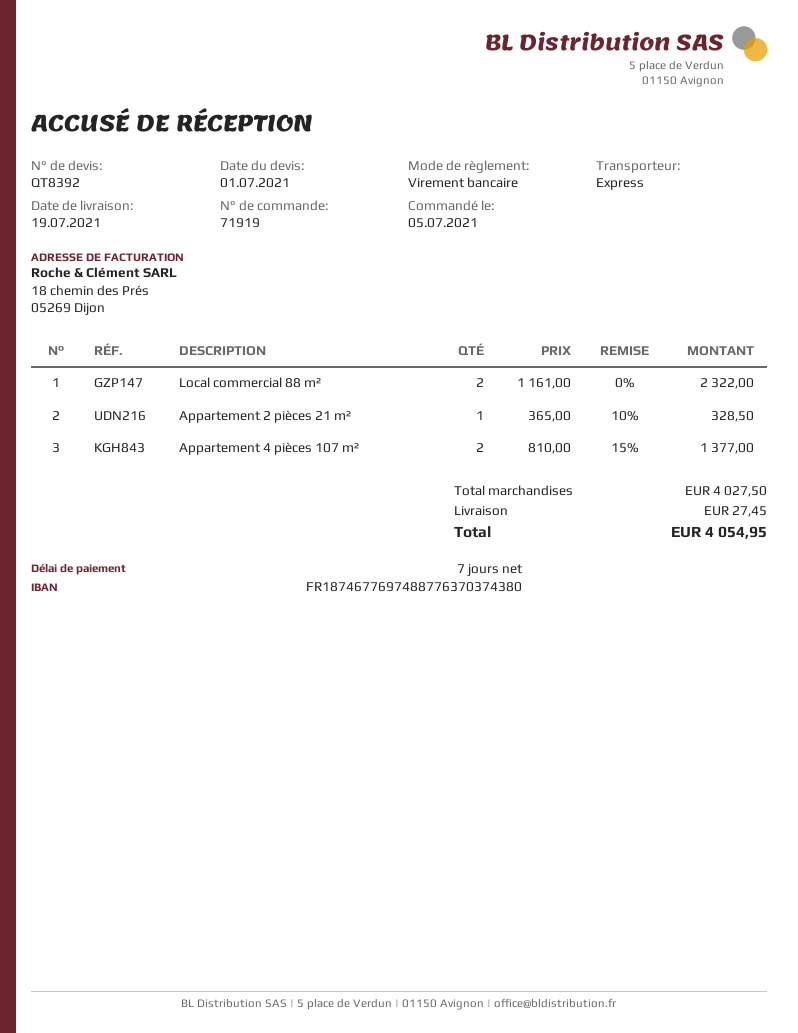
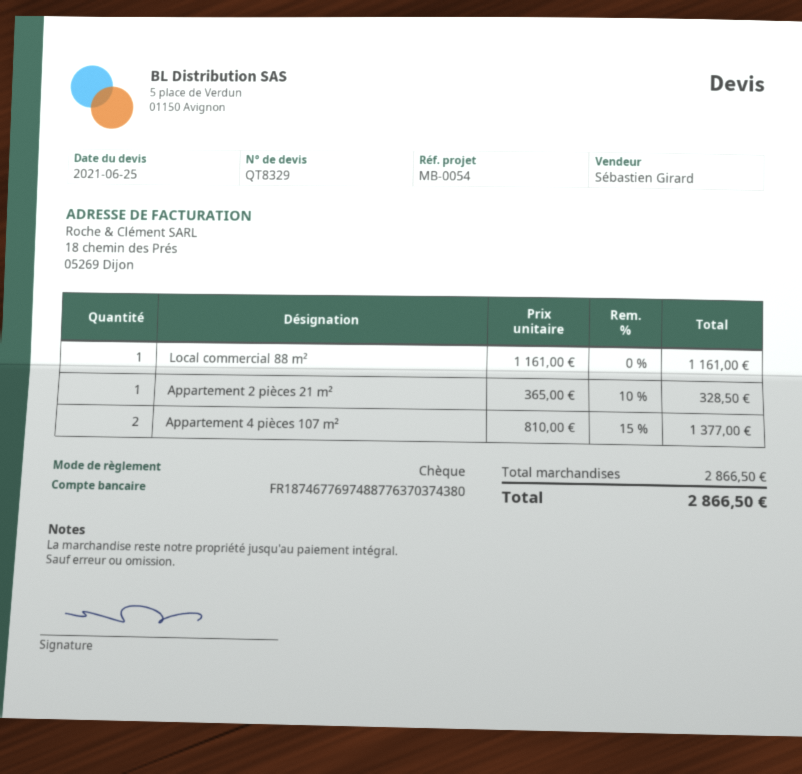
quote number: QT8392 -> QT8329
quote date: 2021-07-01 -> 2021-06-25
payment method: bank transfer -> cheque
Local commercial 88 m²: 2 x 1161.00 = 2322.00 -> 1 x 1161.00 = 1161.00
subtotal: 4027.50 -> 2866.50
shipping: 27.45 -> none
total: 4054.95 -> 2866.50

